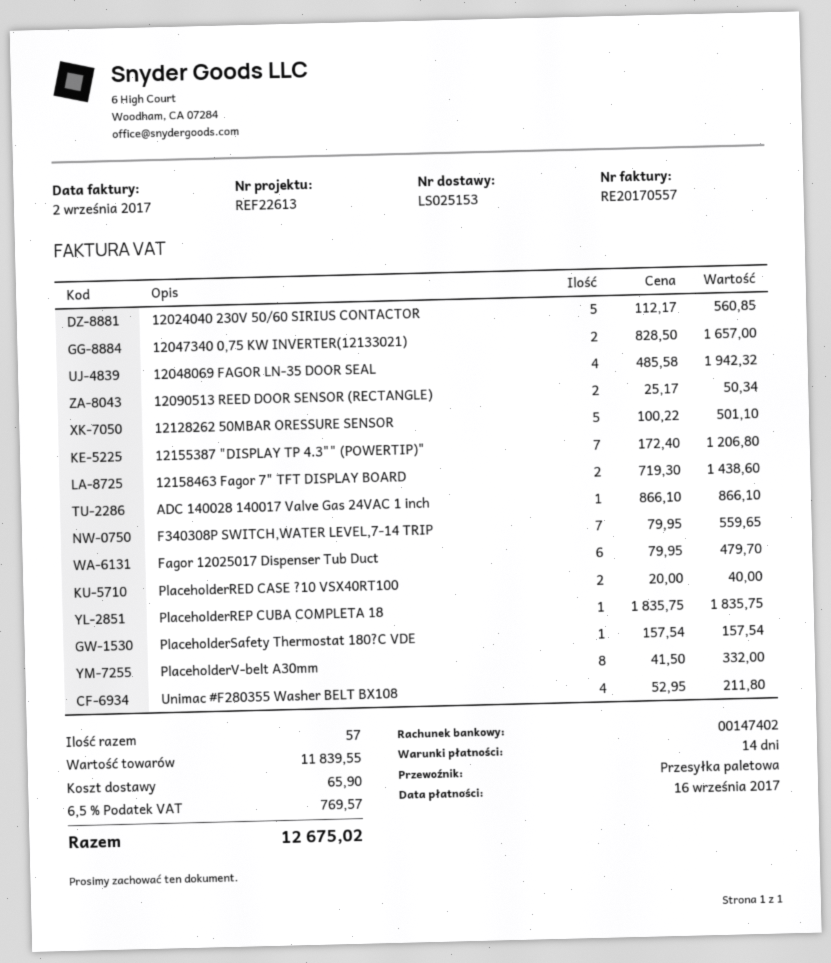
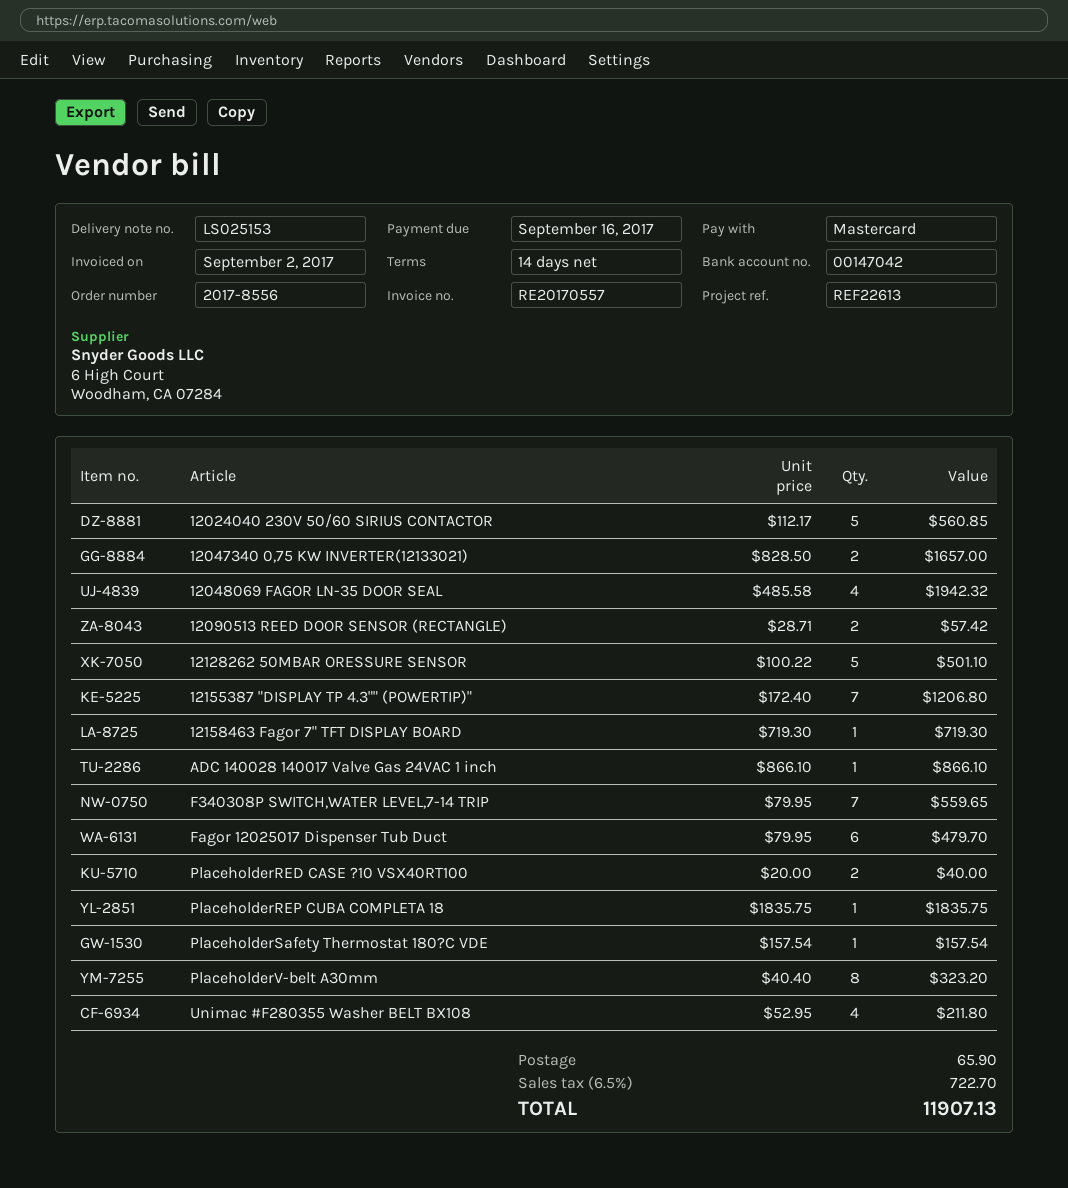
bank account: 00147402 -> 00147042
12090513 REED DOOR SENSOR (RECTANGLE): 2 x 25.17 = 50.34 -> 2 x 28.71 = 57.42
12158463 Fagor 7" TFT DISPLAY BOARD: 2 x 719.30 = 1438.60 -> 1 x 719.30 = 719.30
PlaceholderV-belt A30mm: 8 x 41.50 = 332.00 -> 8 x 40.40 = 323.20
tax: 6.5% = 769.57 -> 6.5% = 722.70
total: 12675.02 -> 11907.13

